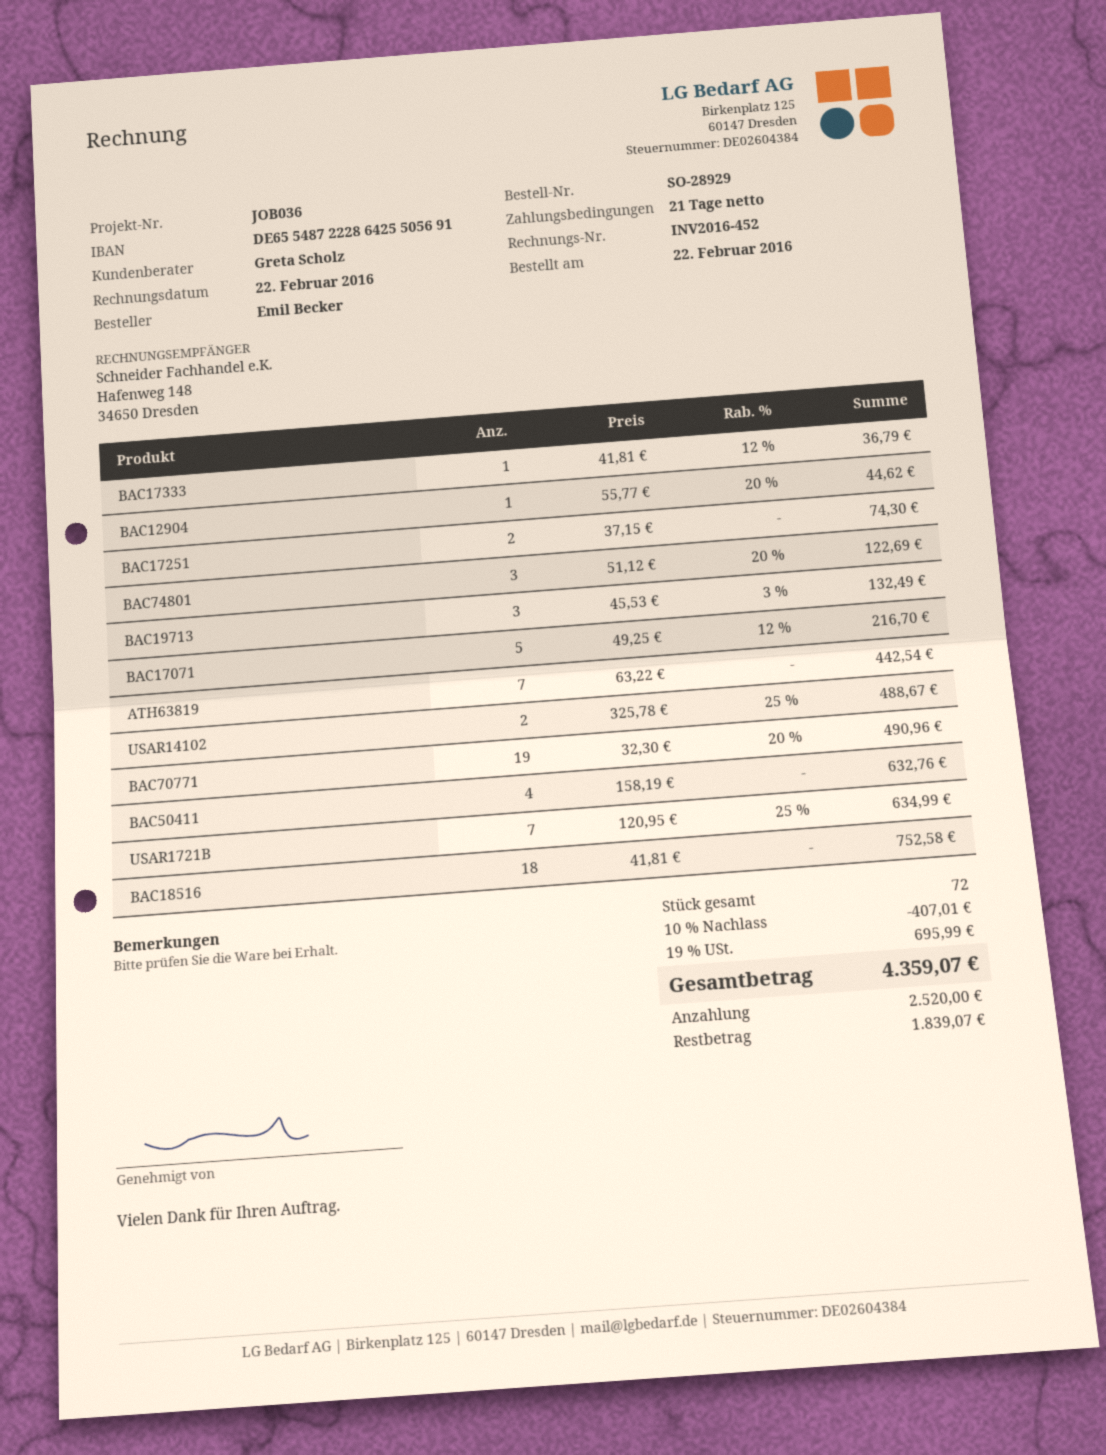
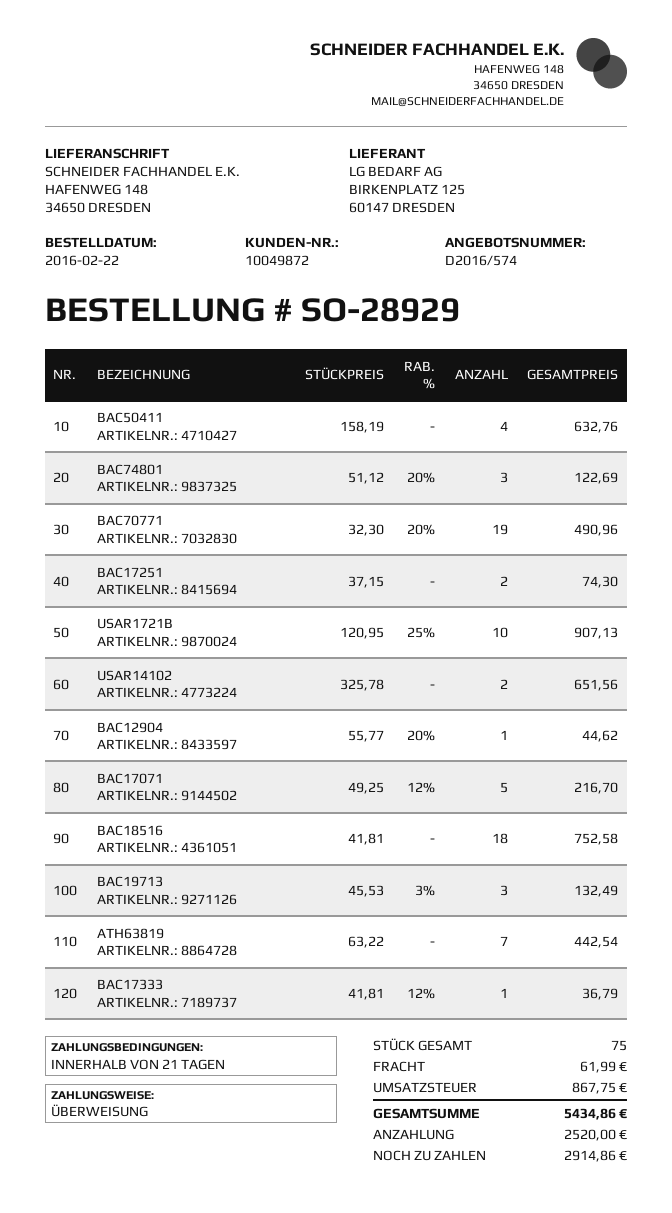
USAR14102: 2 x 325.78 - 25% = 488.67 -> 2 x 325.78 = 651.56
USAR1721B: 7 x 120.95 - 25% = 634.99 -> 10 x 120.95 - 25% = 907.13
total quantity: 72 -> 75
discount: 10% = 407.01 -> none
shipping: none -> 61.99
tax: 695.99 -> 867.75
total: 4359.07 -> 5434.86
balance: 1839.07 -> 2914.86

